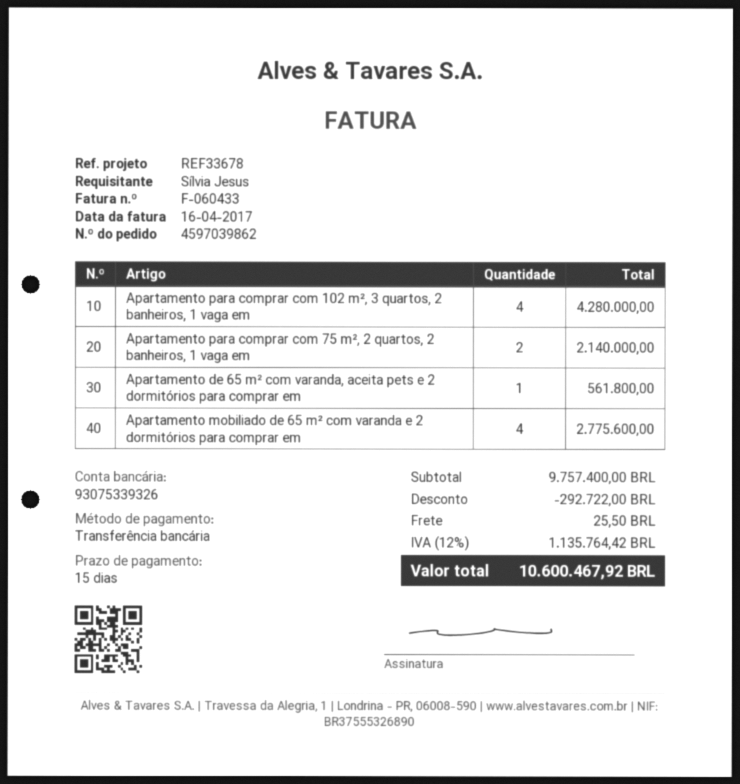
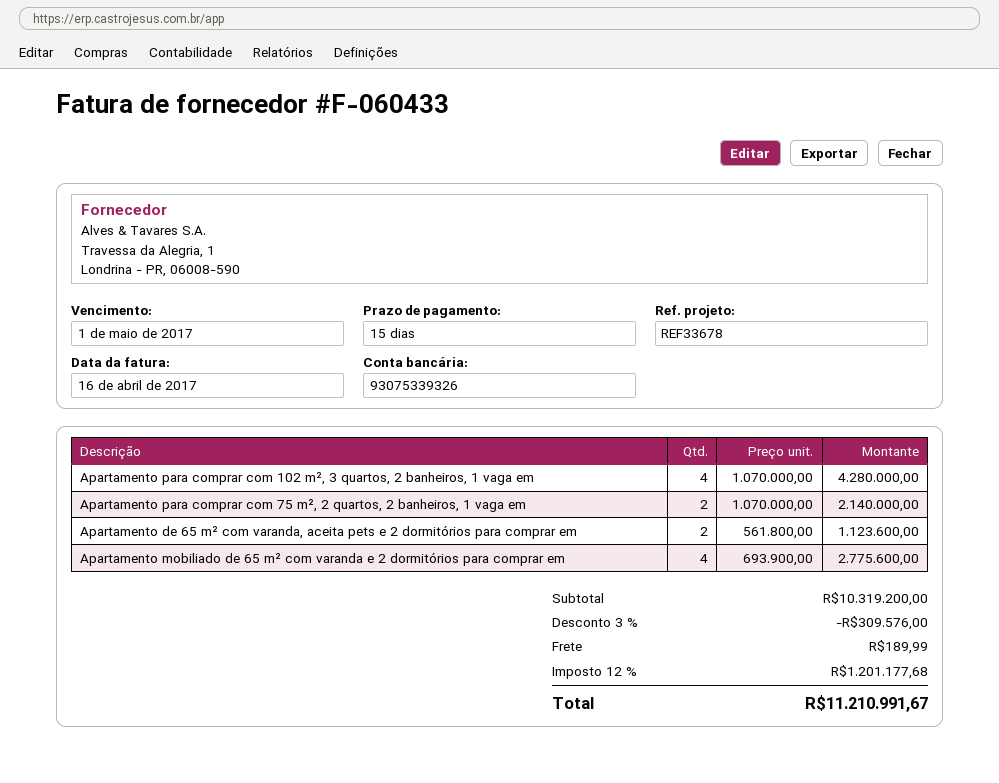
Apartamento de 65 m² com varanda, aceita pets e 2 dormitórios para comprar em: 1 for 561800.00 -> 2 for 1123600.00
subtotal: 9757400.00 -> 10319200.00
discount: 292722.00 -> 309576.00
shipping: 25.50 -> 189.99
tax: 12% = 1135764.42 -> 12% = 1201177.68
total: 10600467.92 -> 11210991.67

